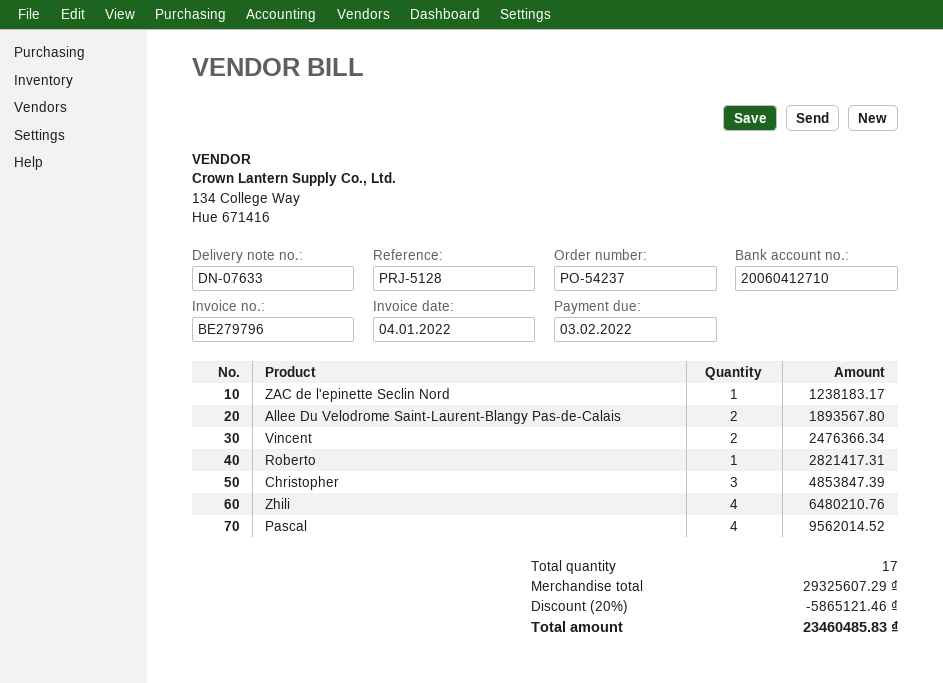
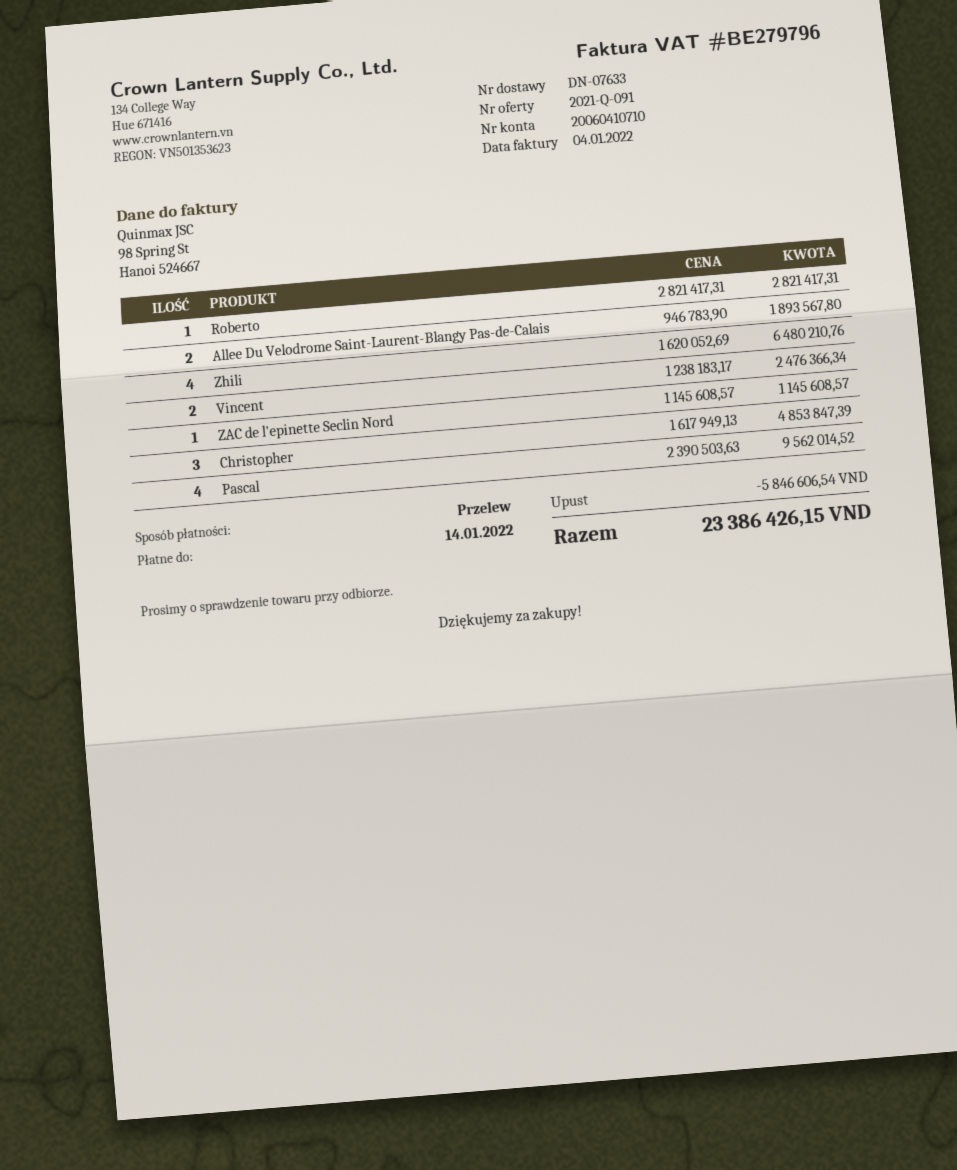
due date: 2022-02-03 -> 2022-01-14
bank account: 20060412710 -> 20060410710
ZAC de l'epinette Seclin Nord: 1 for 1238183.17 -> 1 for 1145608.57
discount: 5865121.46 -> 5846606.54
total: 23460485.83 -> 23386426.15

